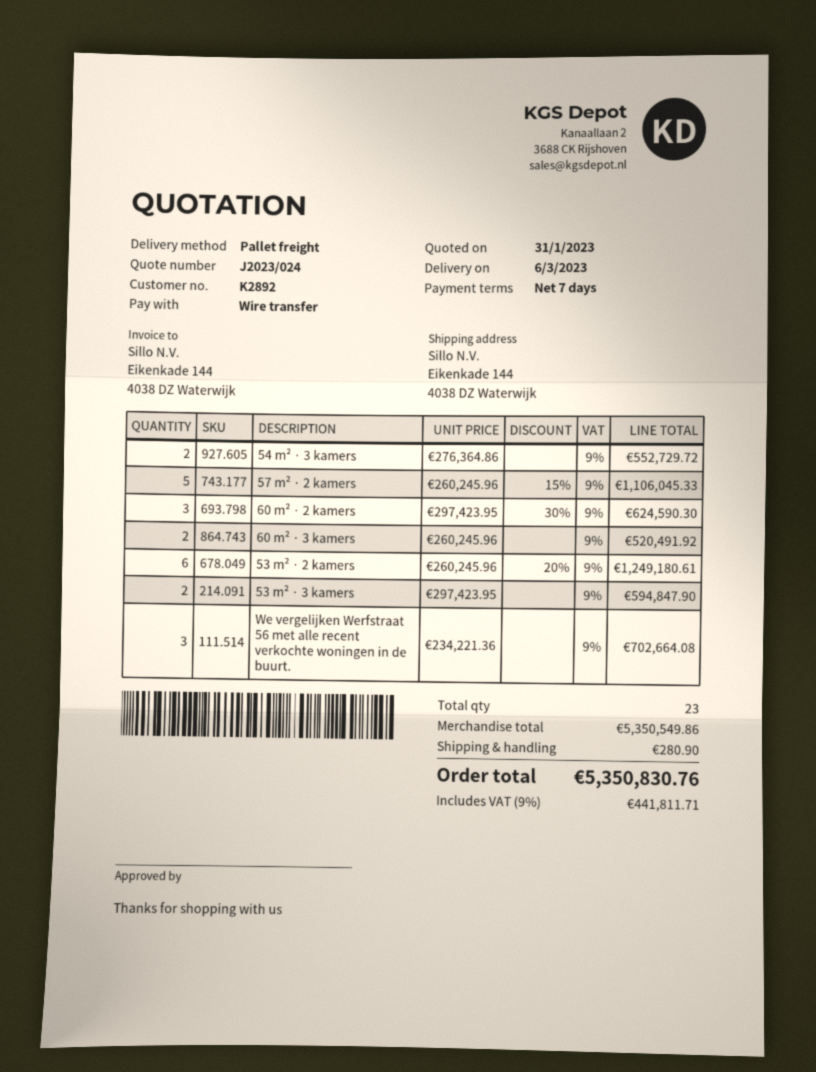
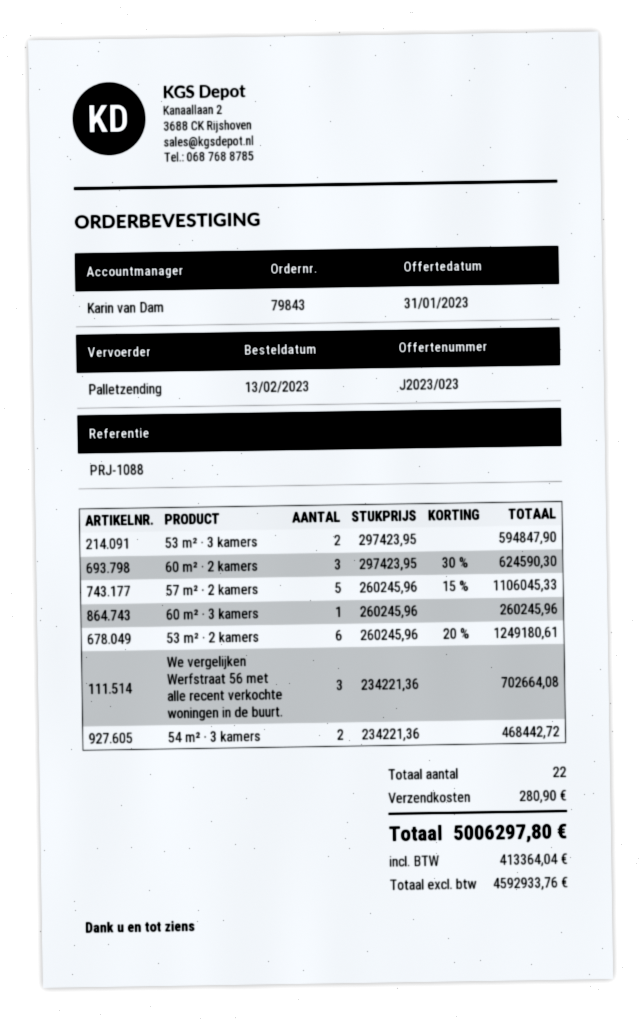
quote number: J2023/024 -> J2023/023
54 m² · 3 kamers: 2 x 276364.86 = 552729.72 -> 2 x 234221.36 = 468442.72
60 m² · 3 kamers: 2 x 260245.96 = 520491.92 -> 1 x 260245.96 = 260245.96
total quantity: 23 -> 22
tax: 441811.71 -> 413364.04
total: 5350830.76 -> 5006297.80

